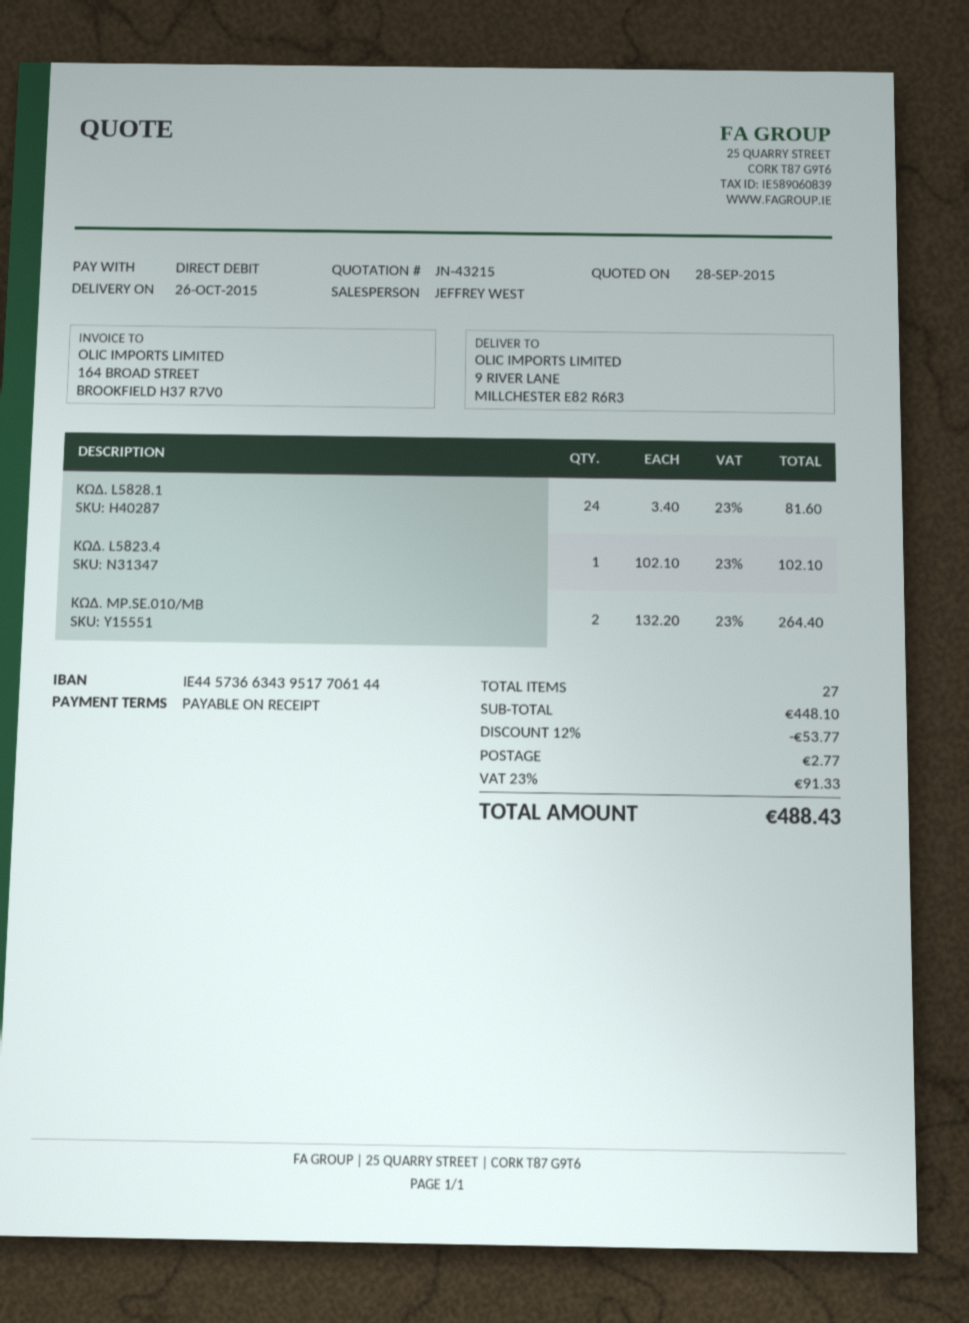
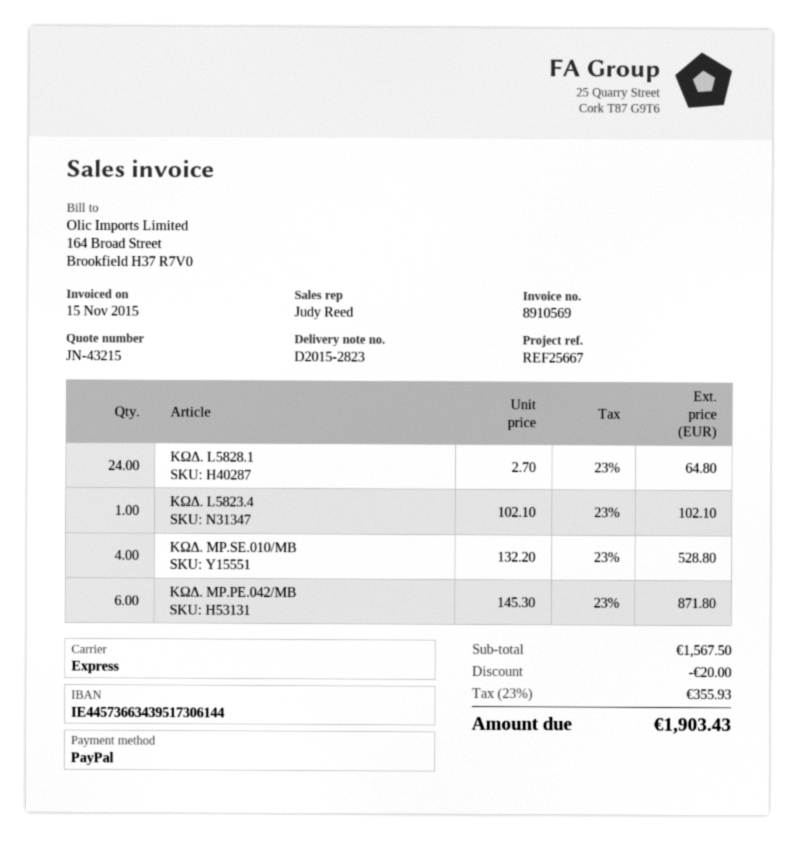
sales rep: JEFFREY WEST -> Judy Reed
payment method: direct debit -> PayPal
bank account: IE44573663439517706144 -> IE44573663439517306144
ΚΩΔ. L5828.1: 24 x 3.40 = 81.60 -> 24 x 2.70 = 64.80
ΚΩΔ. MP.SE.010/MB: 2 x 132.20 = 264.40 -> 4 x 132.20 = 528.80
ΚΩΔ. MP.PE.042/MB: none -> 6 x 145.30 = 871.80
subtotal: 448.10 -> 1567.50
discount: 53.77 -> 20.00
shipping: 2.77 -> none
tax: 23% = 91.33 -> 23% = 355.93
total: 488.43 -> 1903.43

